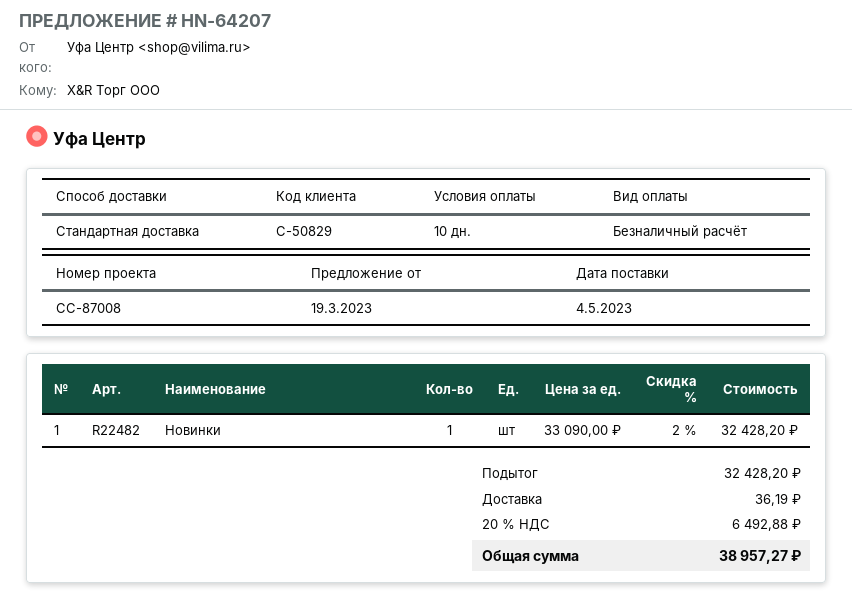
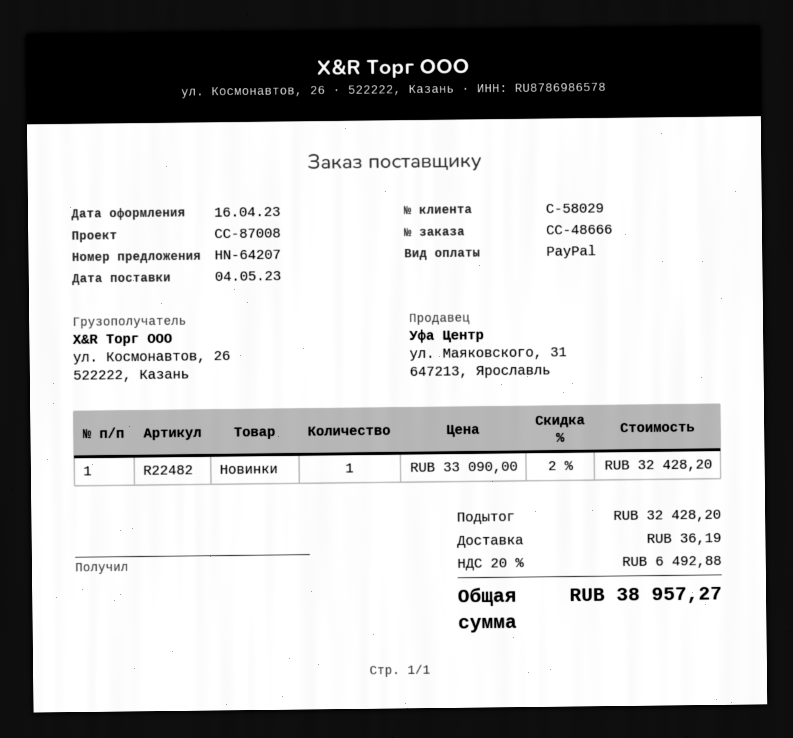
customer number: C-50829 -> C-58029
payment method: bank transfer -> PayPal

